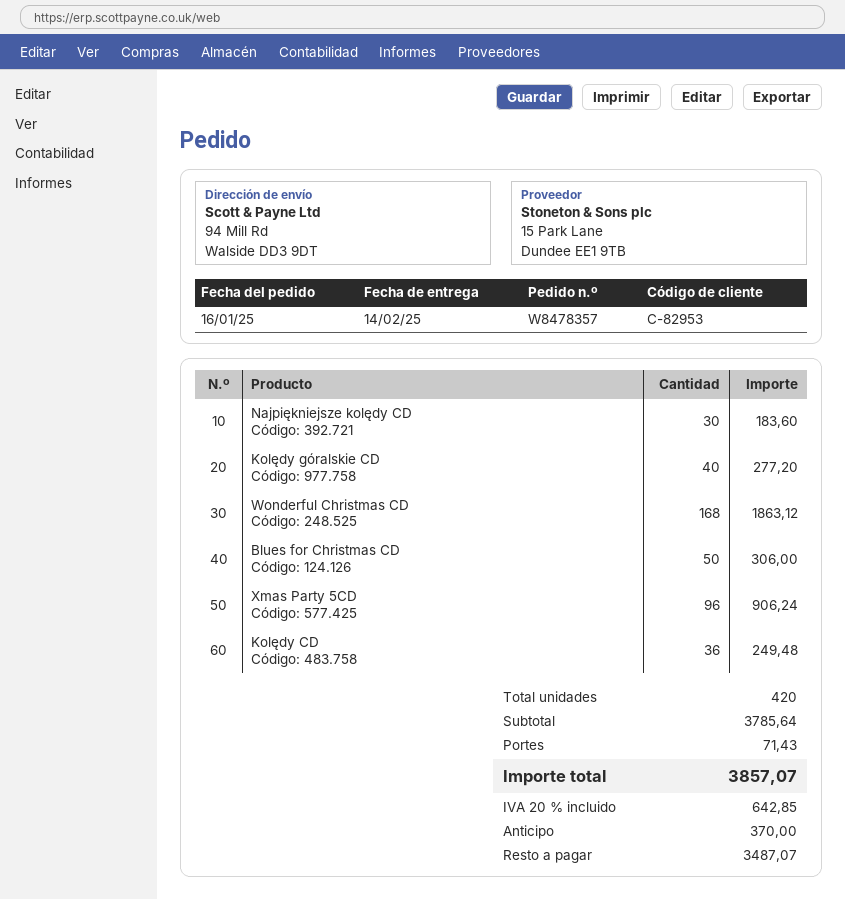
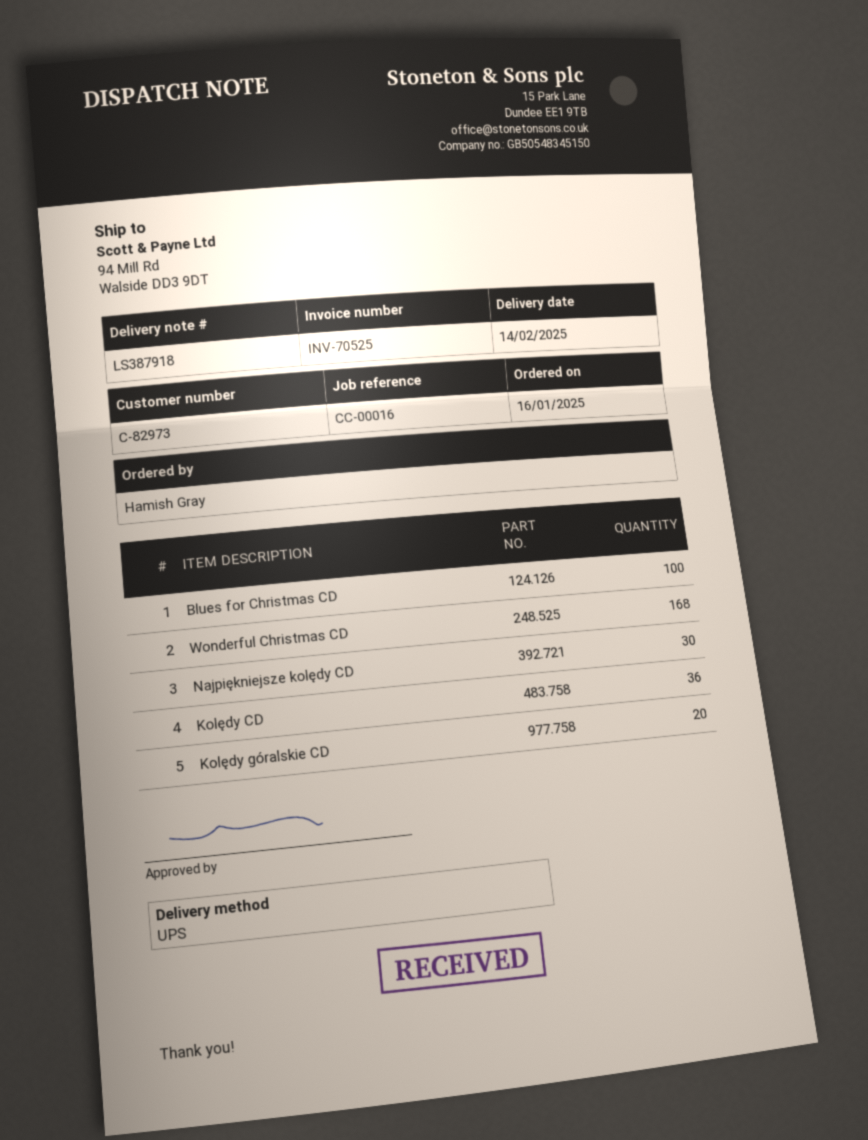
customer number: C-82953 -> C-82973
Kolędy góralskie CD: 40 -> 20
Blues for Christmas CD: 50 -> 100
Xmas Party 5CD: 96 -> none

